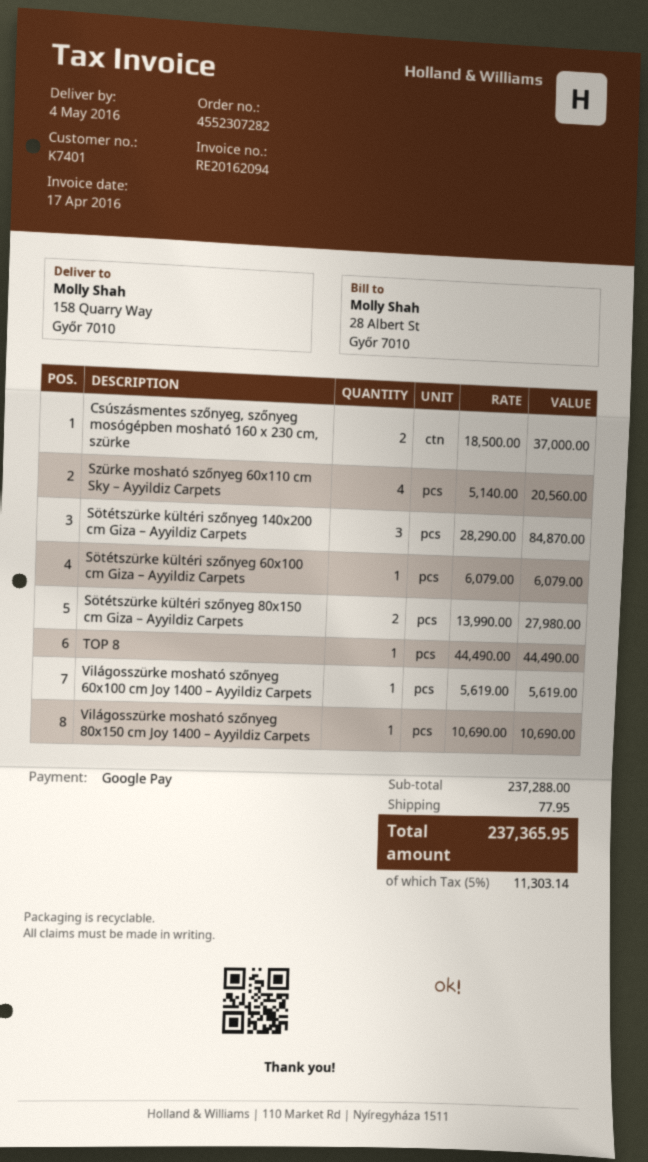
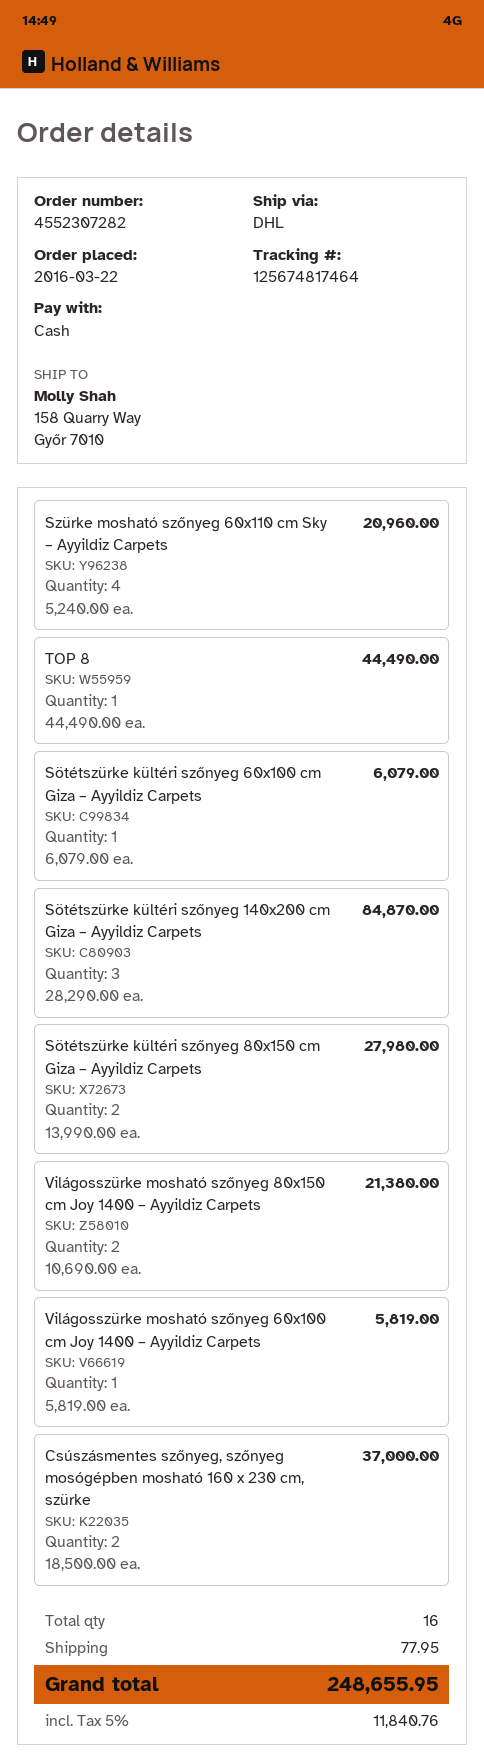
payment method: Google Pay -> cash
Szürke mosható szőnyeg 60x110 cm Sky – Ayyildiz Carpets: 4 x 5140.00 = 20560.00 -> 4 x 5240.00 = 20960.00
Világosszürke mosható szőnyeg 60x100 cm Joy 1400 – Ayyildiz Carpets: 1 x 5619.00 = 5619.00 -> 1 x 5819.00 = 5819.00
Világosszürke mosható szőnyeg 80x150 cm Joy 1400 – Ayyildiz Carpets: 1 x 10690.00 = 10690.00 -> 2 x 10690.00 = 21380.00
tax: 5% = 11303.14 -> 5% = 11840.76
total: 237365.95 -> 248655.95

